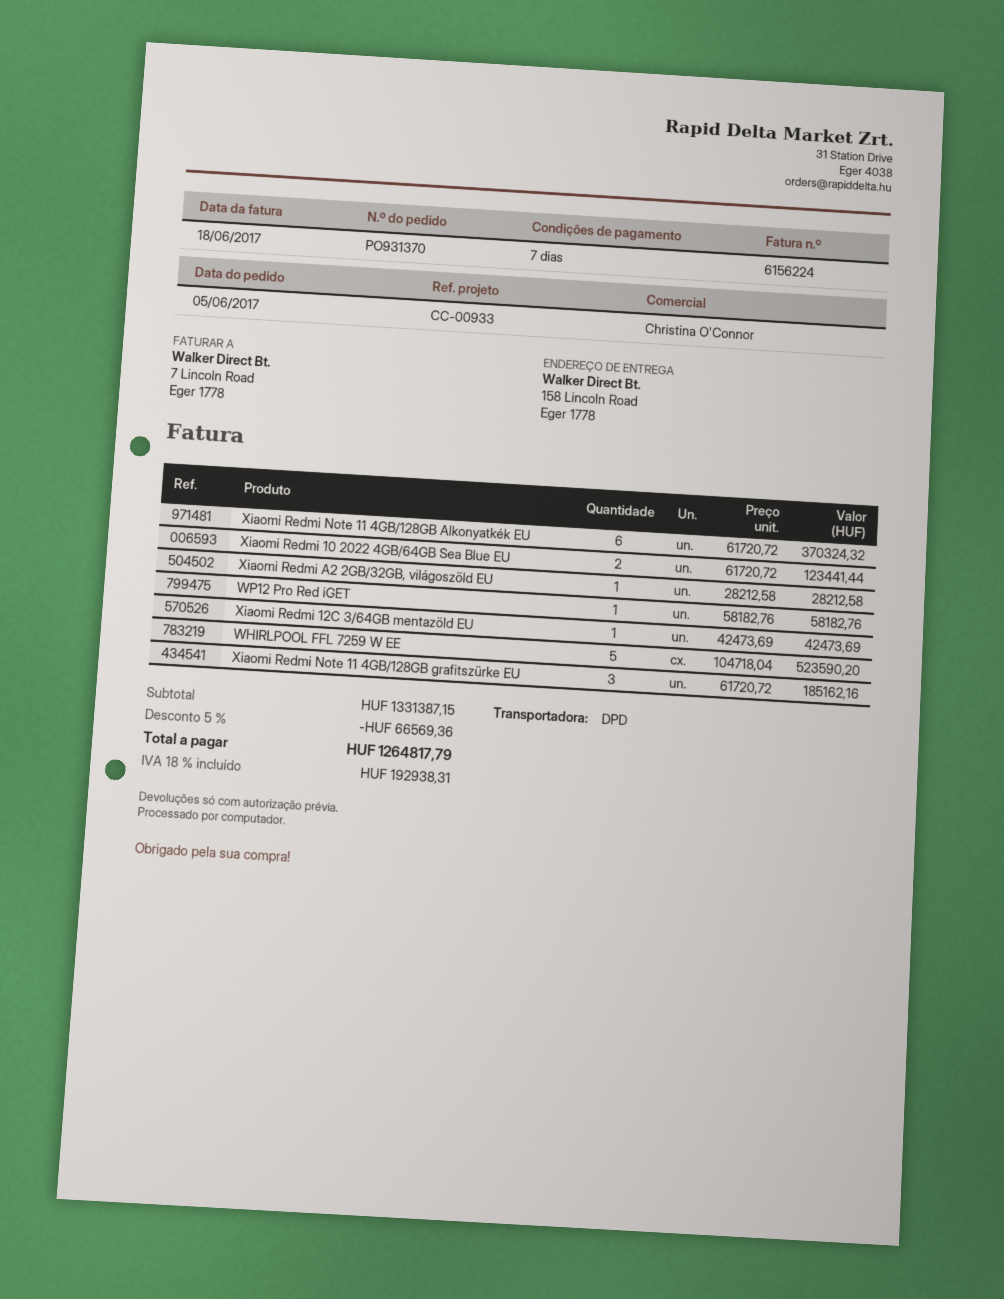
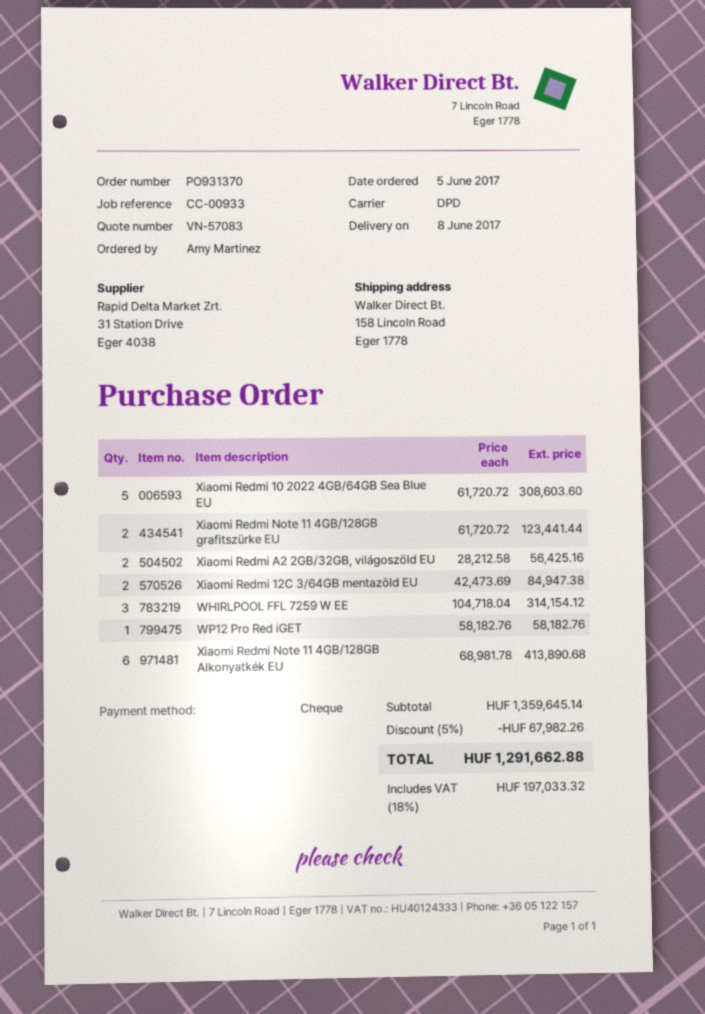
Xiaomi Redmi Note 11 4GB/128GB Alkonyatkék EU: 6 x 61720.72 = 370324.32 -> 6 x 68981.78 = 413890.68
Xiaomi Redmi 10 2022 4GB/64GB Sea Blue EU: 2 x 61720.72 = 123441.44 -> 5 x 61720.72 = 308603.60
Xiaomi Redmi A2 2GB/32GB, világoszöld EU: 1 x 28212.58 = 28212.58 -> 2 x 28212.58 = 56425.16
Xiaomi Redmi 12C 3/64GB mentazöld EU: 1 x 42473.69 = 42473.69 -> 2 x 42473.69 = 84947.38
WHIRLPOOL FFL 7259 W EE: 5 x 104718.04 = 523590.20 -> 3 x 104718.04 = 314154.12
Xiaomi Redmi Note 11 4GB/128GB grafitszürke EU: 3 x 61720.72 = 185162.16 -> 2 x 61720.72 = 123441.44
subtotal: 1331387.15 -> 1359645.14
discount: 5% = 66569.36 -> 5% = 67982.26
tax: 18% = 192938.31 -> 18% = 197033.32
total: 1264817.79 -> 1291662.88

